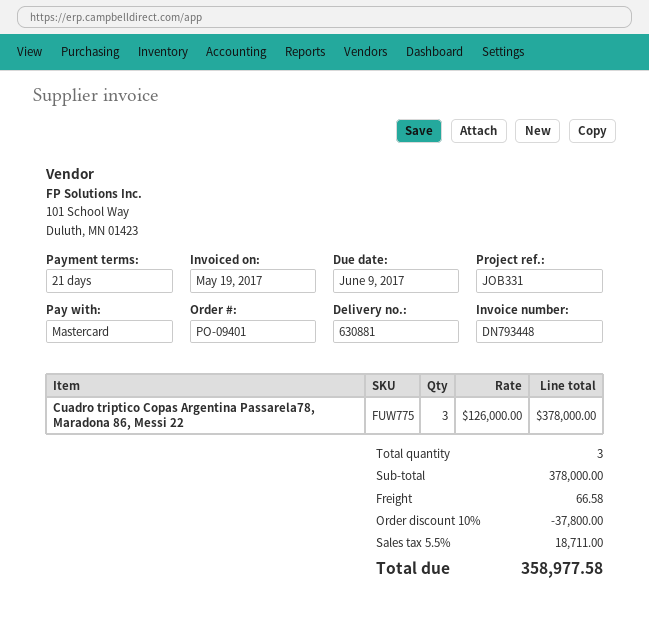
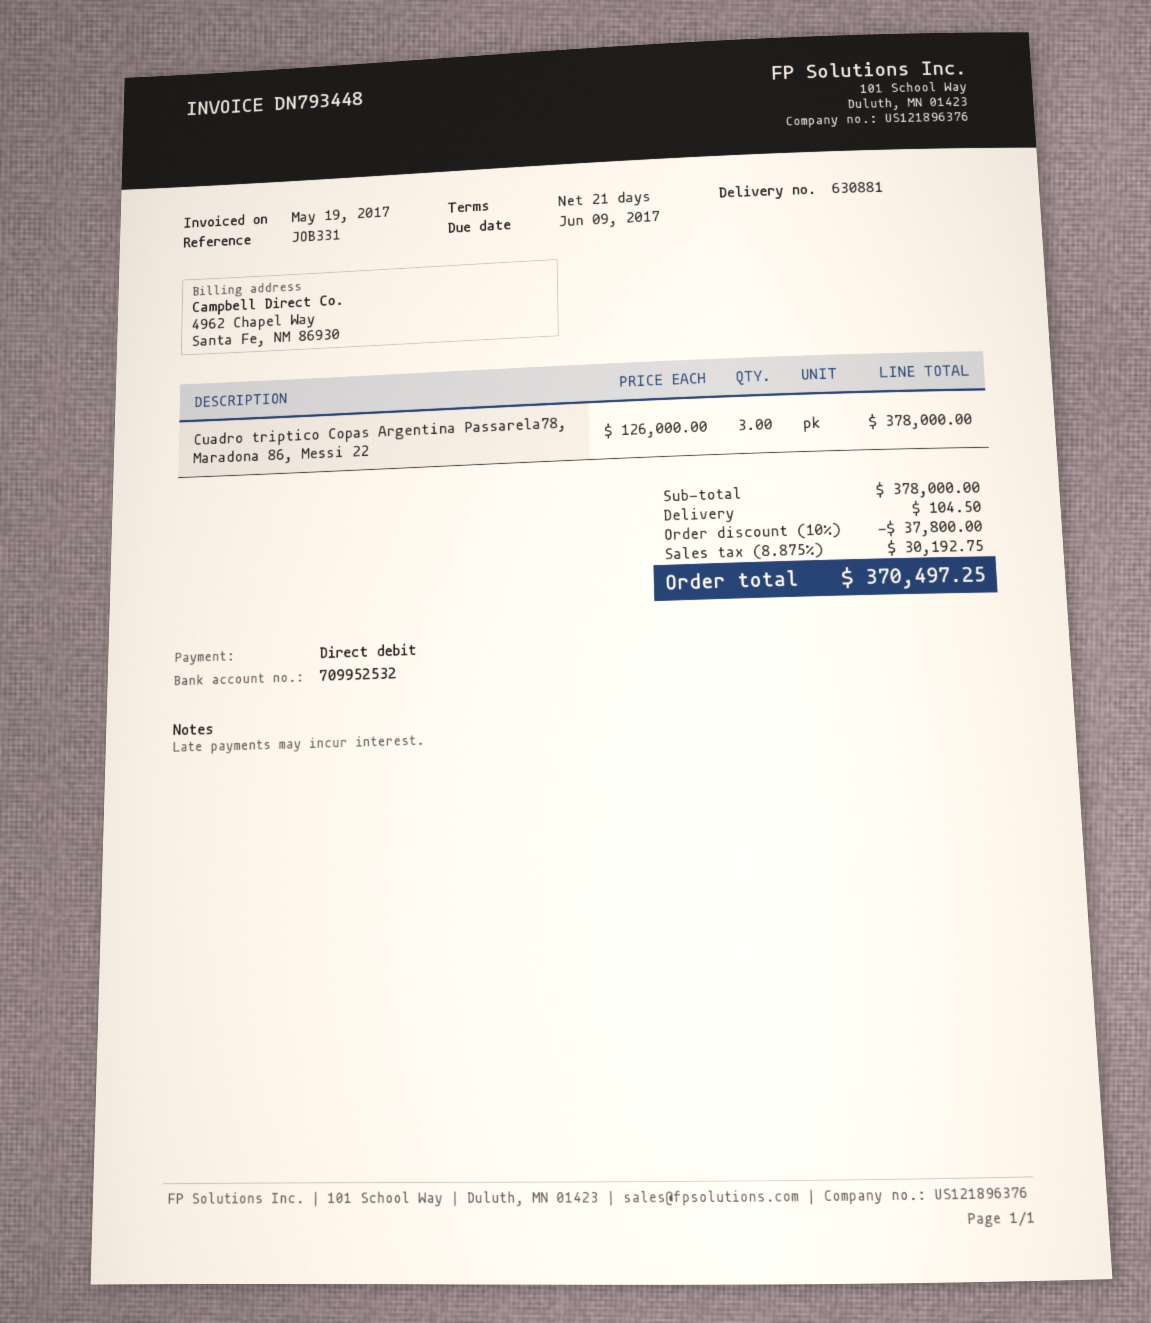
payment method: Mastercard -> direct debit
shipping: 66.58 -> 104.50
tax: 5.5% = 18711.00 -> 8.875% = 30192.75
total: 358977.58 -> 370497.25

